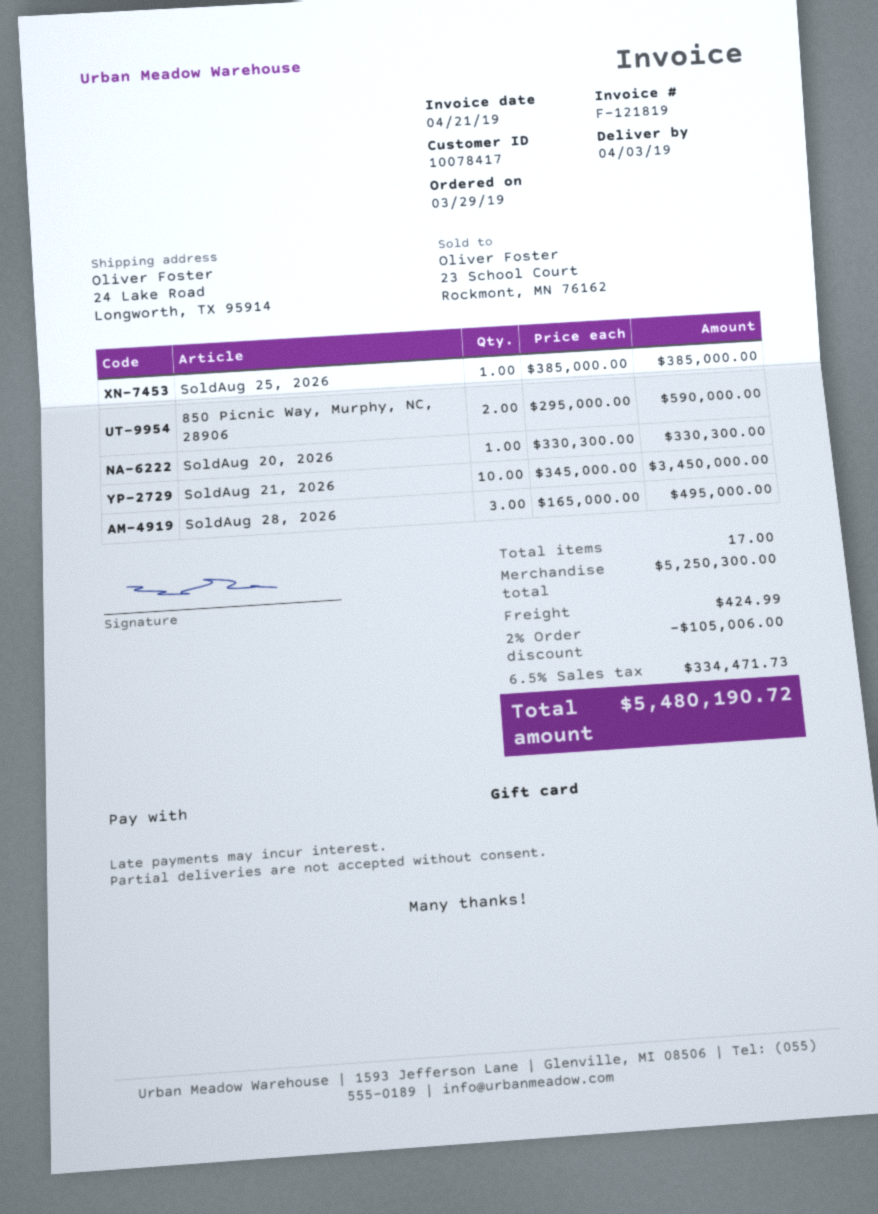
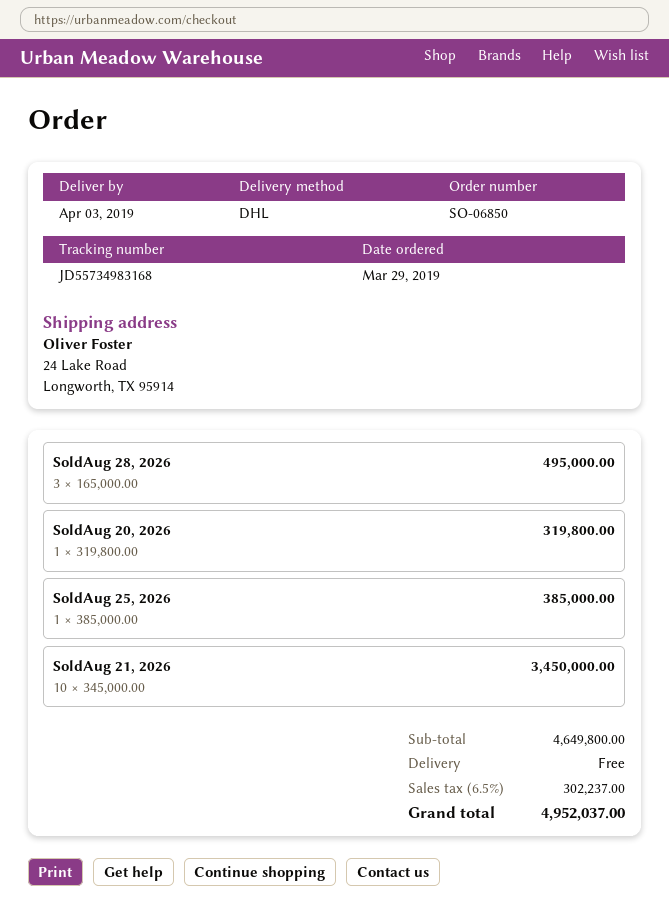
850 Picnic Way, Murphy, NC, 28906: 2 x 295000.00 = 590000.00 -> none
SoldAug 20, 2026: 1 x 330300.00 = 330300.00 -> 1 x 319800.00 = 319800.00
subtotal: 5250300.00 -> 4649800.00
discount: 2% = 105006.00 -> none
shipping: 424.99 -> 0.00
tax: 6.5% = 334471.73 -> 6.5% = 302237.00
total: 5480190.72 -> 4952037.00

